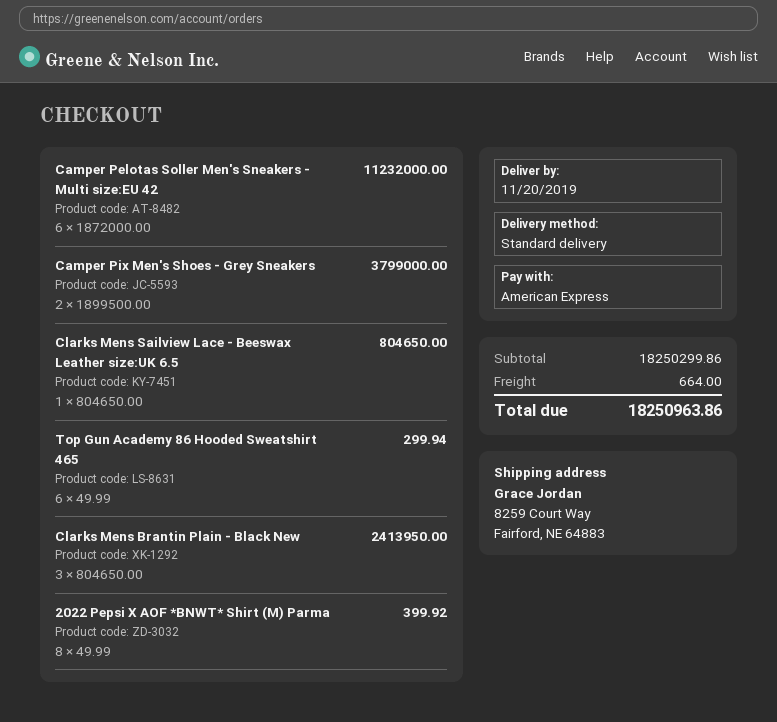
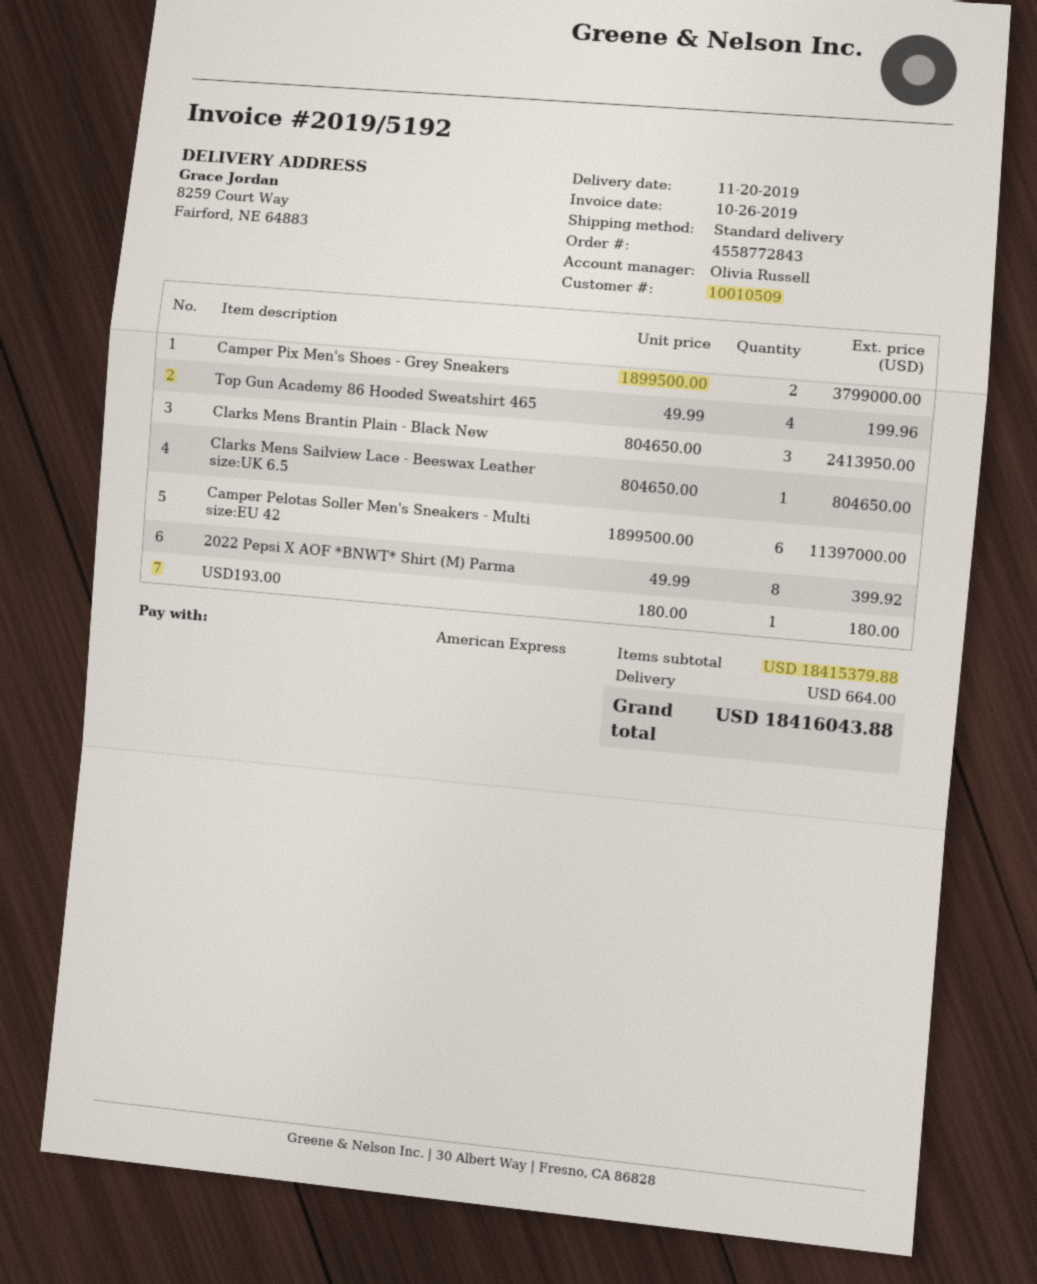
Camper Pelotas Soller Men's Sneakers - Multi size:EU 42: 6 x 1872000.00 = 11232000.00 -> 6 x 1899500.00 = 11397000.00
Top Gun Academy 86 Hooded Sweatshirt 465: 6 x 49.99 = 299.94 -> 4 x 49.99 = 199.96
USD193.00: none -> 1 x 180.00 = 180.00
subtotal: 18250299.86 -> 18415379.88
total: 18250963.86 -> 18416043.88

